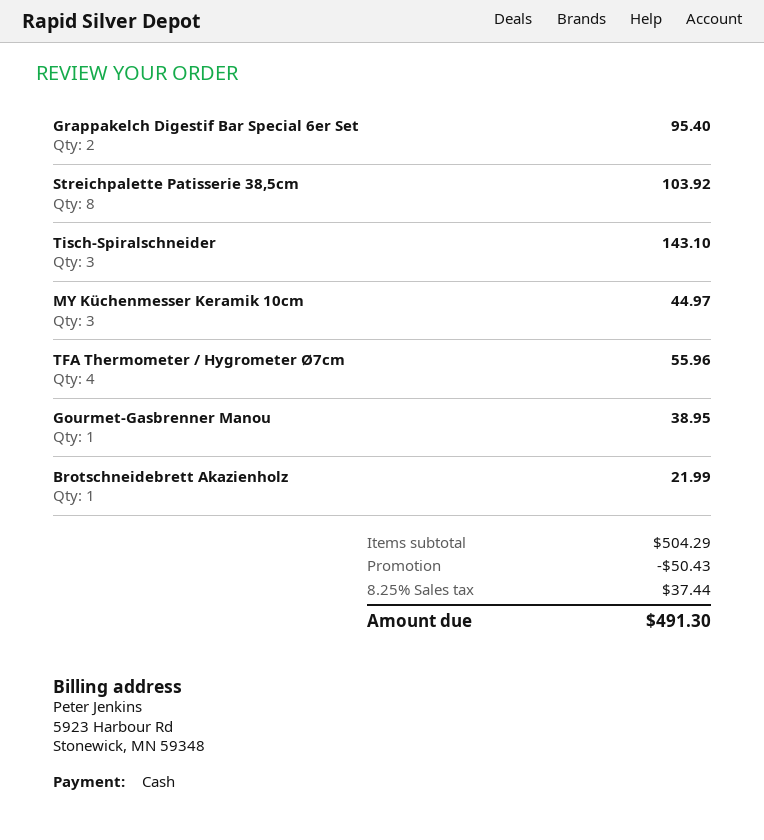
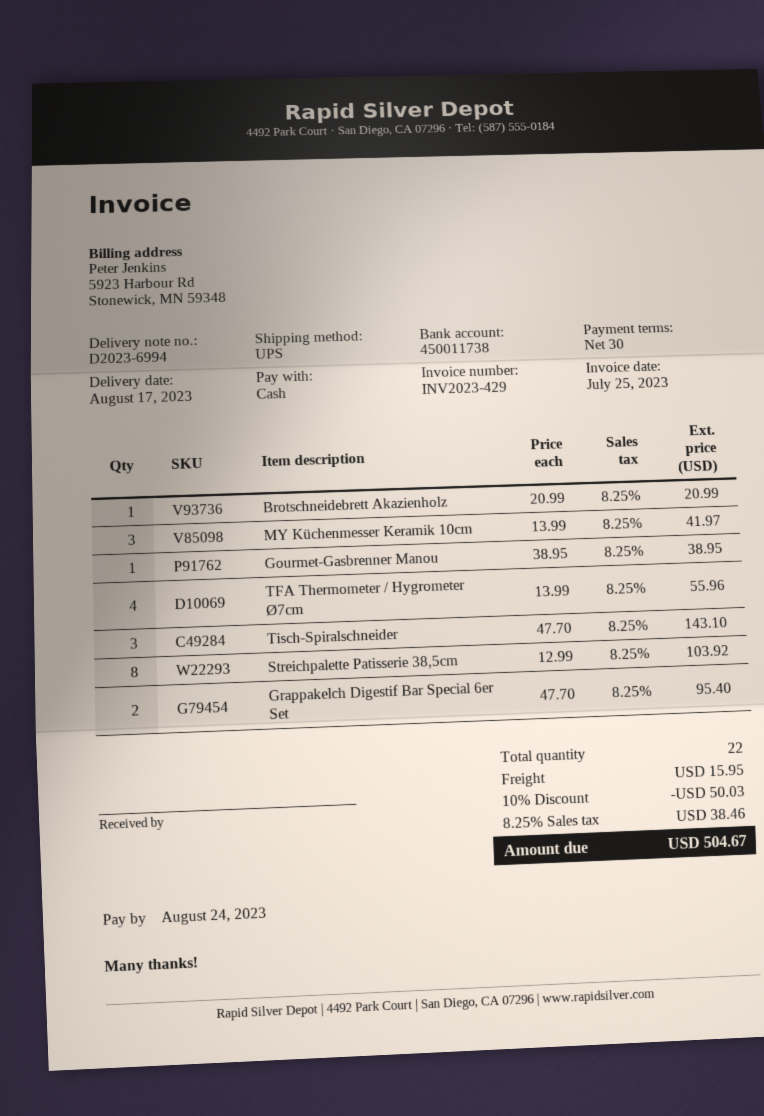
MY Küchenmesser Keramik 10cm: 3 for 44.97 -> 3 for 41.97
Brotschneidebrett Akazienholz: 1 for 21.99 -> 1 for 20.99
discount: 50.43 -> 50.03
shipping: none -> 15.95
tax: 8.25% = 37.44 -> 8.25% = 38.46
total: 491.30 -> 504.67

